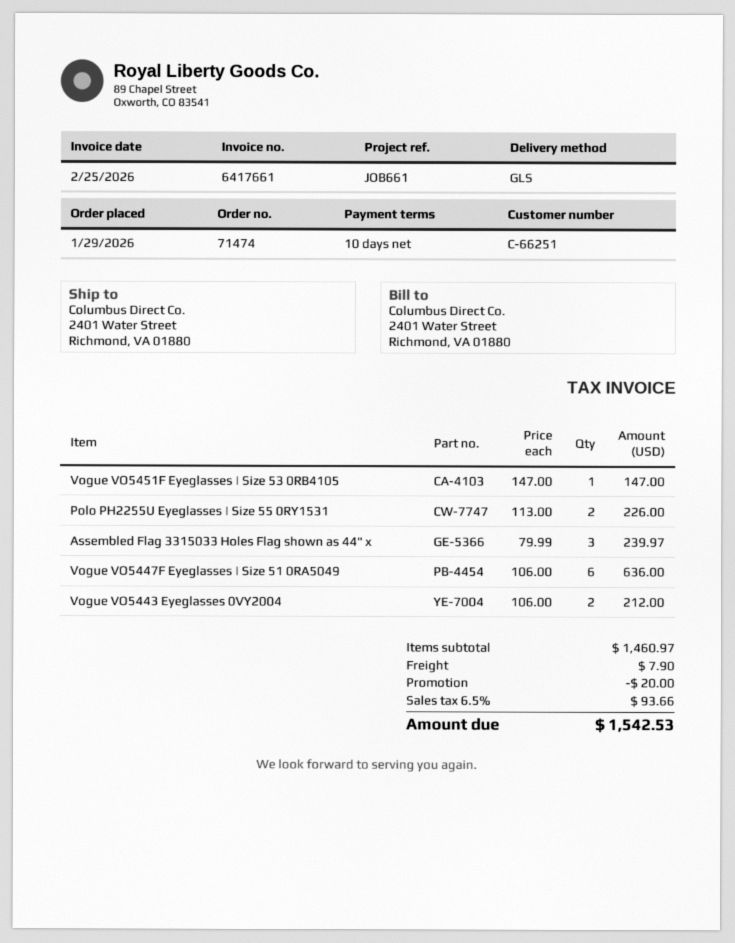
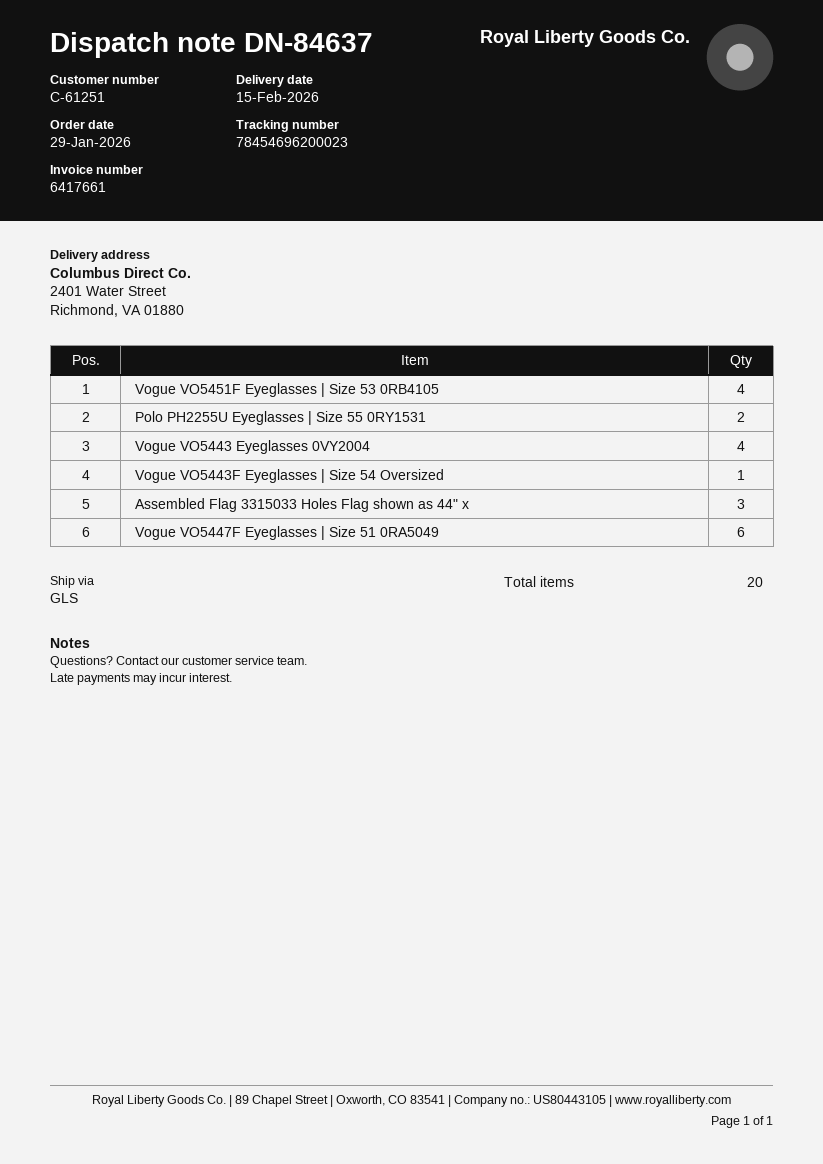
customer number: C-66251 -> C-61251
Vogue VO5451F Eyeglasses | Size 53 0RB4105: 1 -> 4
Vogue VO5443 Eyeglasses 0VY2004: 2 -> 4
Vogue VO5443F Eyeglasses | Size 54 Oversized: none -> 1

